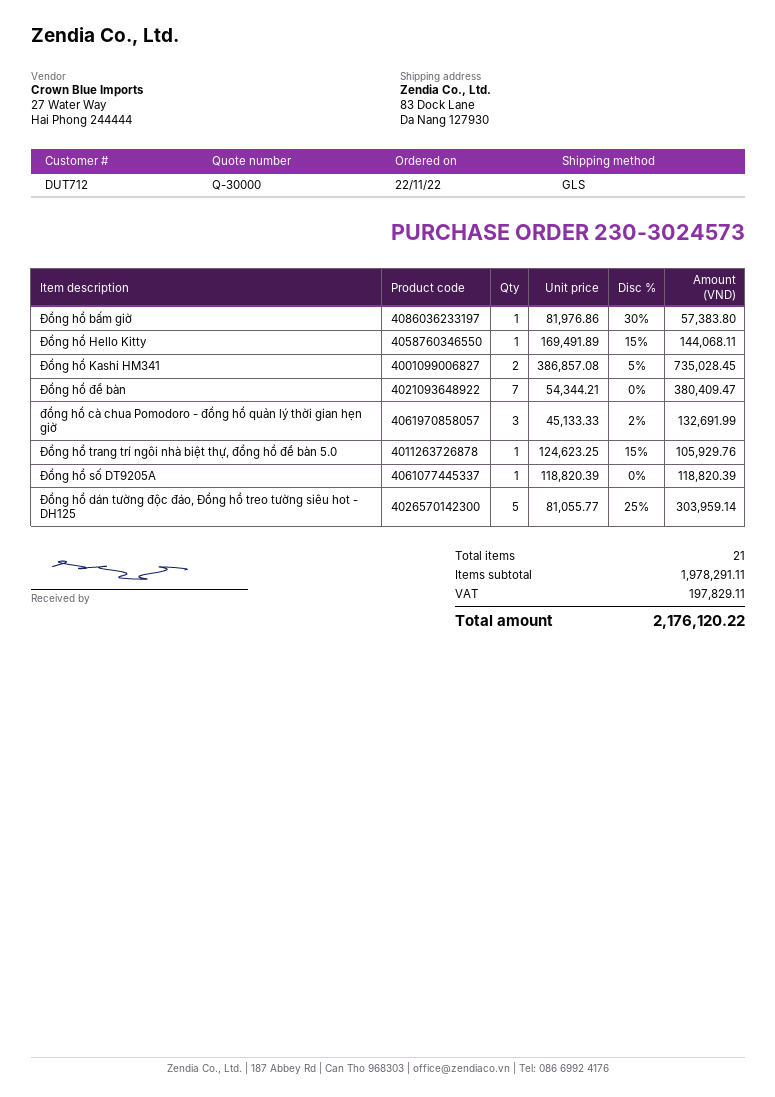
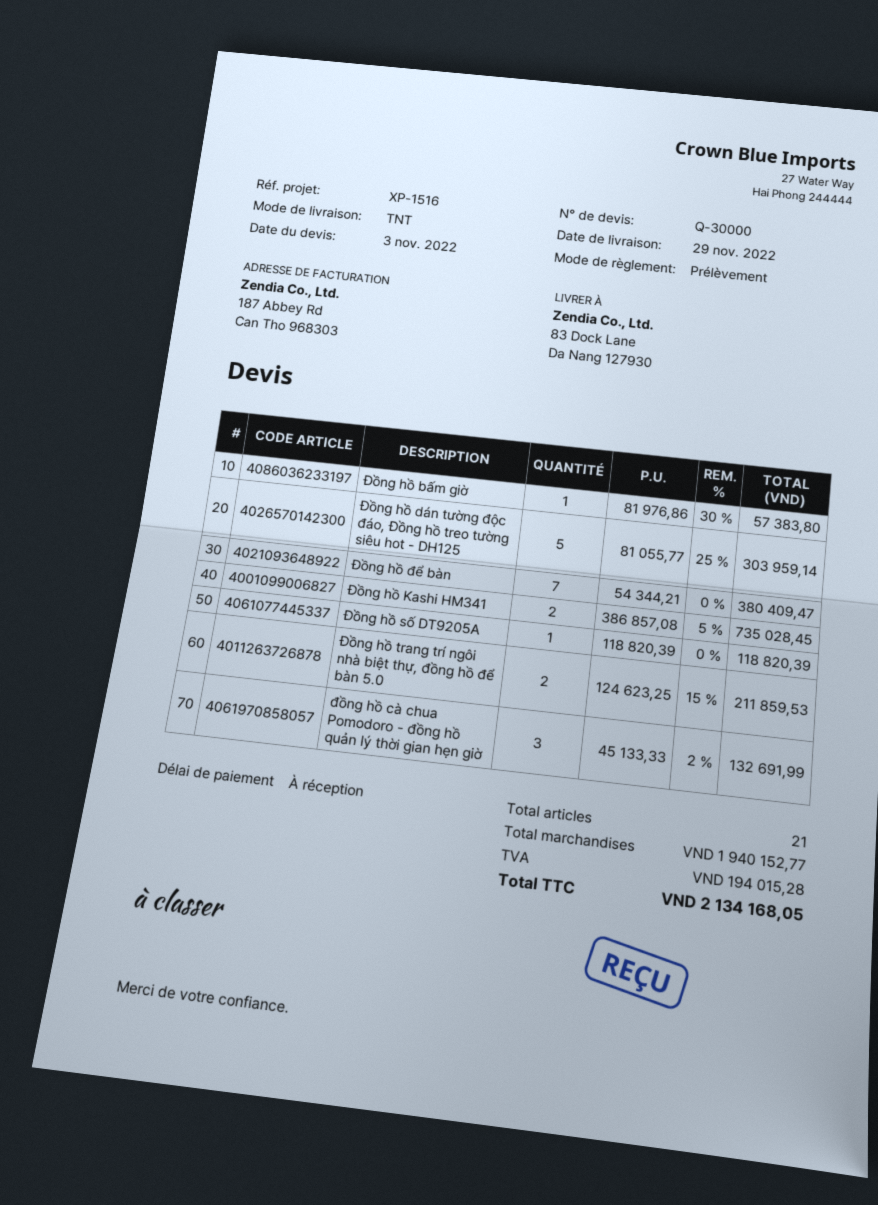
shipping method: GLS -> TNT
Đồng hồ Hello Kitty: 1 x 169491.89 - 15% = 144068.11 -> none
Đồng hồ trang trí ngôi nhà biệt thự, đồng hồ để bàn 5.0: 1 x 124623.25 - 15% = 105929.76 -> 2 x 124623.25 - 15% = 211859.53
subtotal: 1978291.11 -> 1940152.77
tax: 197829.11 -> 194015.28
total: 2176120.22 -> 2134168.05

